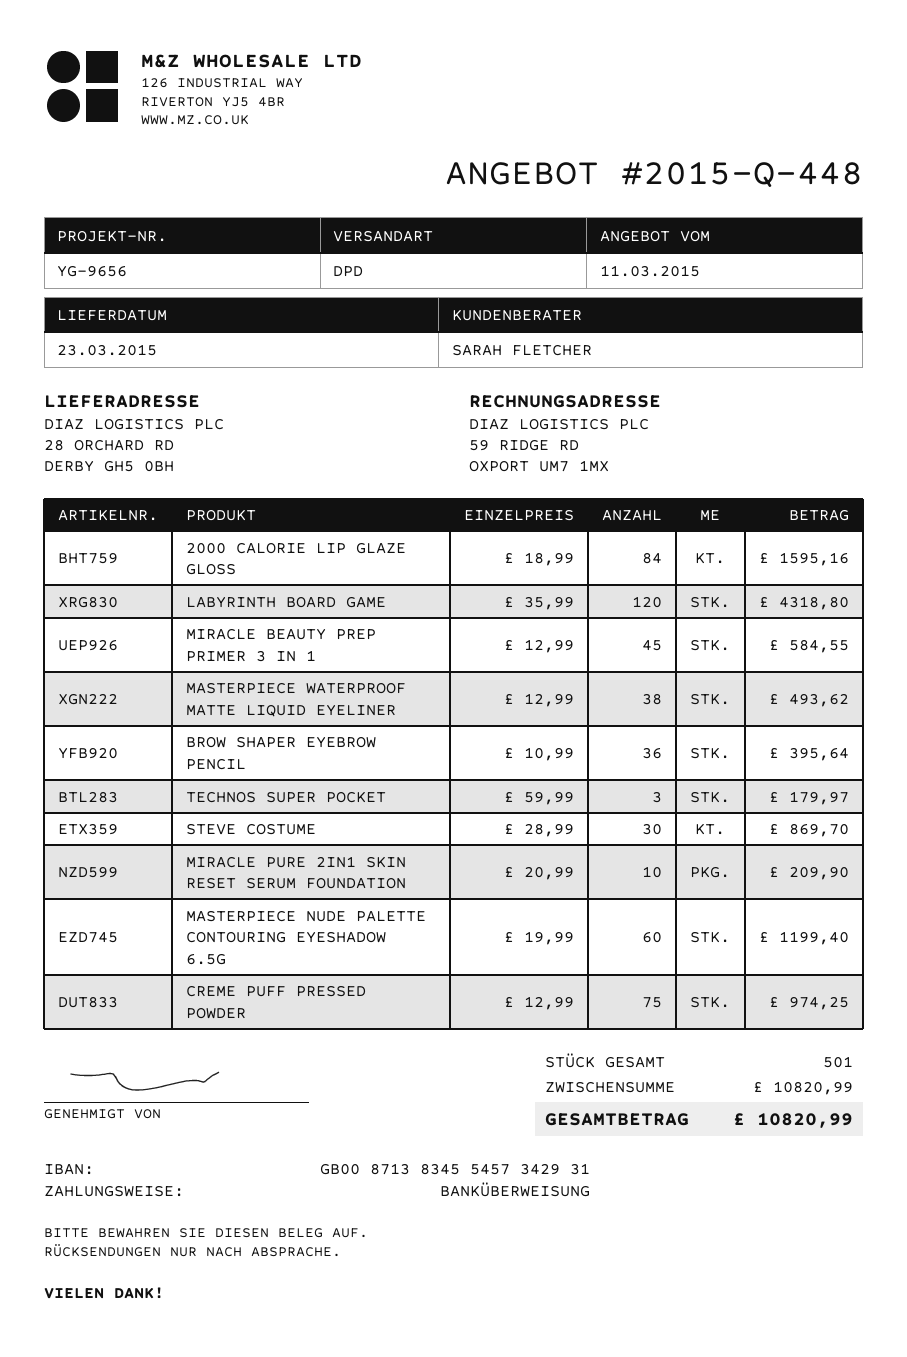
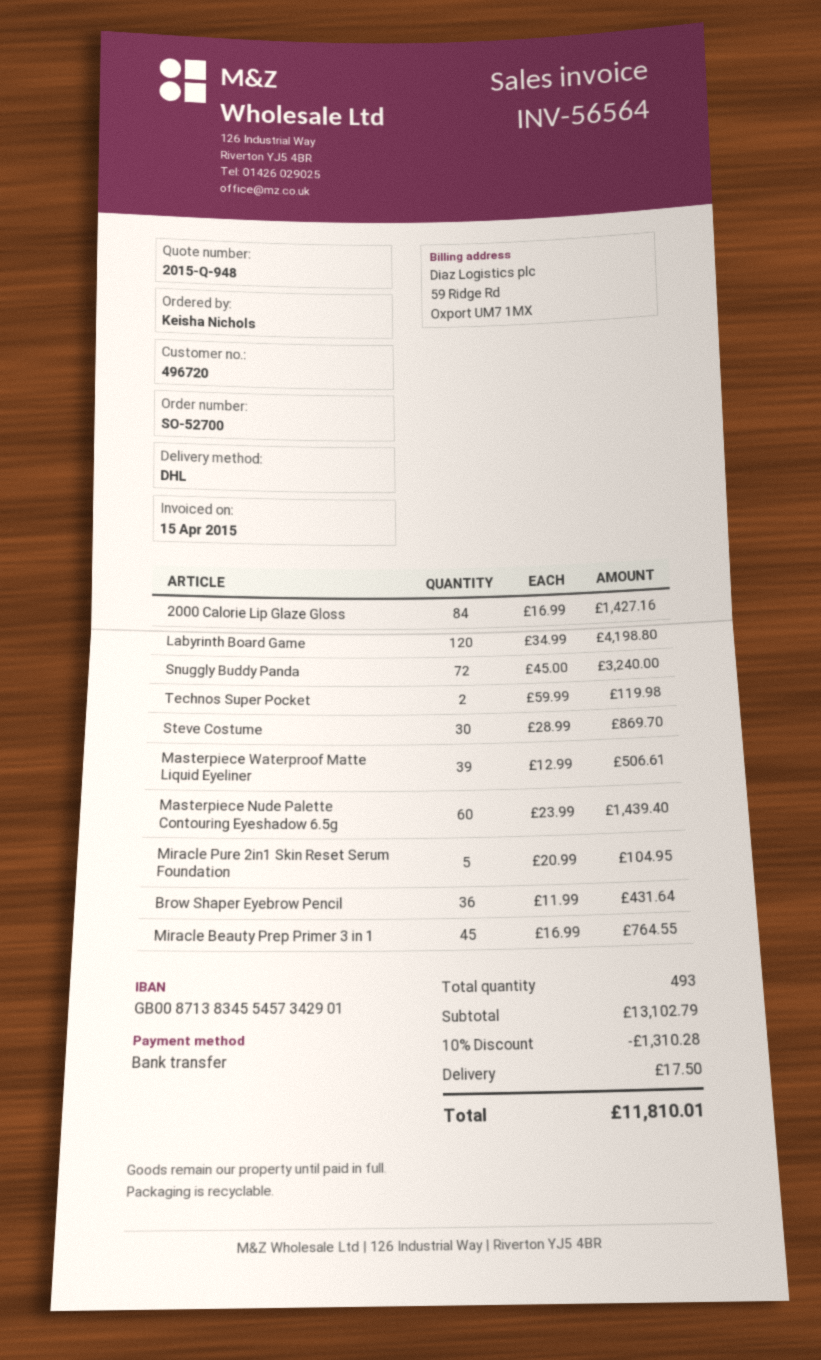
quote number: 2015-Q-448 -> 2015-Q-948
bank account: GB00871383455457342931 -> GB00871383455457342901
shipping method: DPD -> DHL
2000 CALORIE LIP GLAZE GLOSS: 84 x 18.99 = 1595.16 -> 84 x 16.99 = 1427.16
LABYRINTH BOARD GAME: 120 x 35.99 = 4318.80 -> 120 x 34.99 = 4198.80
MIRACLE BEAUTY PREP PRIMER 3 IN 1: 45 x 12.99 = 584.55 -> 45 x 16.99 = 764.55
MASTERPIECE WATERPROOF MATTE LIQUID EYELINER: 38 x 12.99 = 493.62 -> 39 x 12.99 = 506.61
BROW SHAPER EYEBROW PENCIL: 36 x 10.99 = 395.64 -> 36 x 11.99 = 431.64
TECHNOS SUPER POCKET: 3 x 59.99 = 179.97 -> 2 x 59.99 = 119.98
MIRACLE PURE 2IN1 SKIN RESET SERUM FOUNDATION: 10 x 20.99 = 209.90 -> 5 x 20.99 = 104.95
MASTERPIECE NUDE PALETTE CONTOURING EYESHADOW 6.5G: 60 x 19.99 = 1199.40 -> 60 x 23.99 = 1439.40
CREME PUFF PRESSED POWDER: 75 x 12.99 = 974.25 -> none
Snuggly Buddy Panda: none -> 72 x 45.00 = 3240.00
total quantity: 501 -> 493
subtotal: 10820.99 -> 13102.79
discount: none -> 10% = 1310.28
shipping: none -> 17.50
total: 10820.99 -> 11810.01

